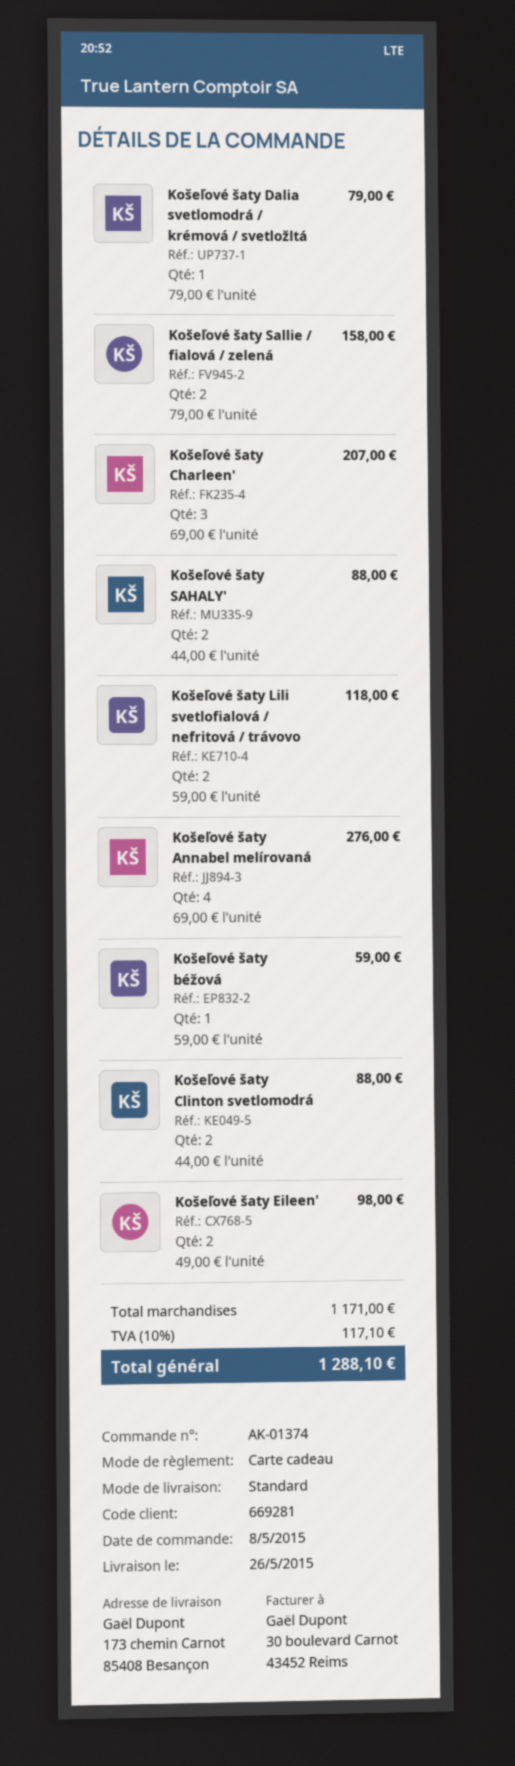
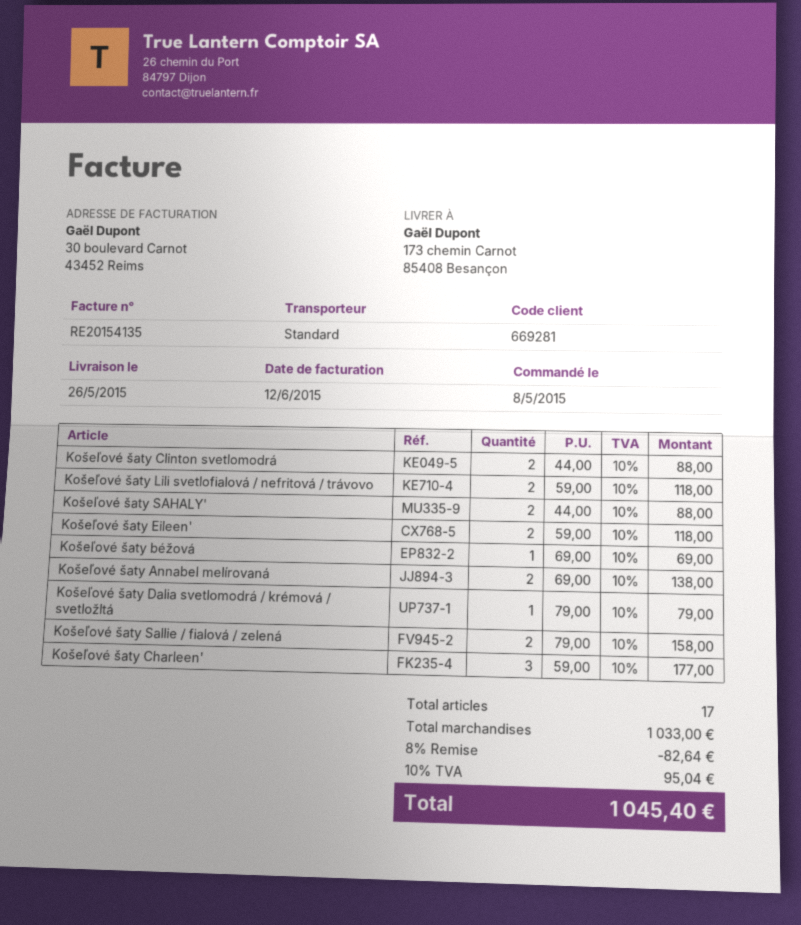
Košeľové šaty Charleen': 3 x 69.00 = 207.00 -> 3 x 59.00 = 177.00
Košeľové šaty Annabel melírovaná: 4 x 69.00 = 276.00 -> 2 x 69.00 = 138.00
Košeľové šaty béžová: 1 x 59.00 = 59.00 -> 1 x 69.00 = 69.00
Košeľové šaty Eileen': 2 x 49.00 = 98.00 -> 2 x 59.00 = 118.00
subtotal: 1171.00 -> 1033.00
discount: none -> 8% = 82.64
tax: 10% = 117.10 -> 10% = 95.04
total: 1288.10 -> 1045.40

